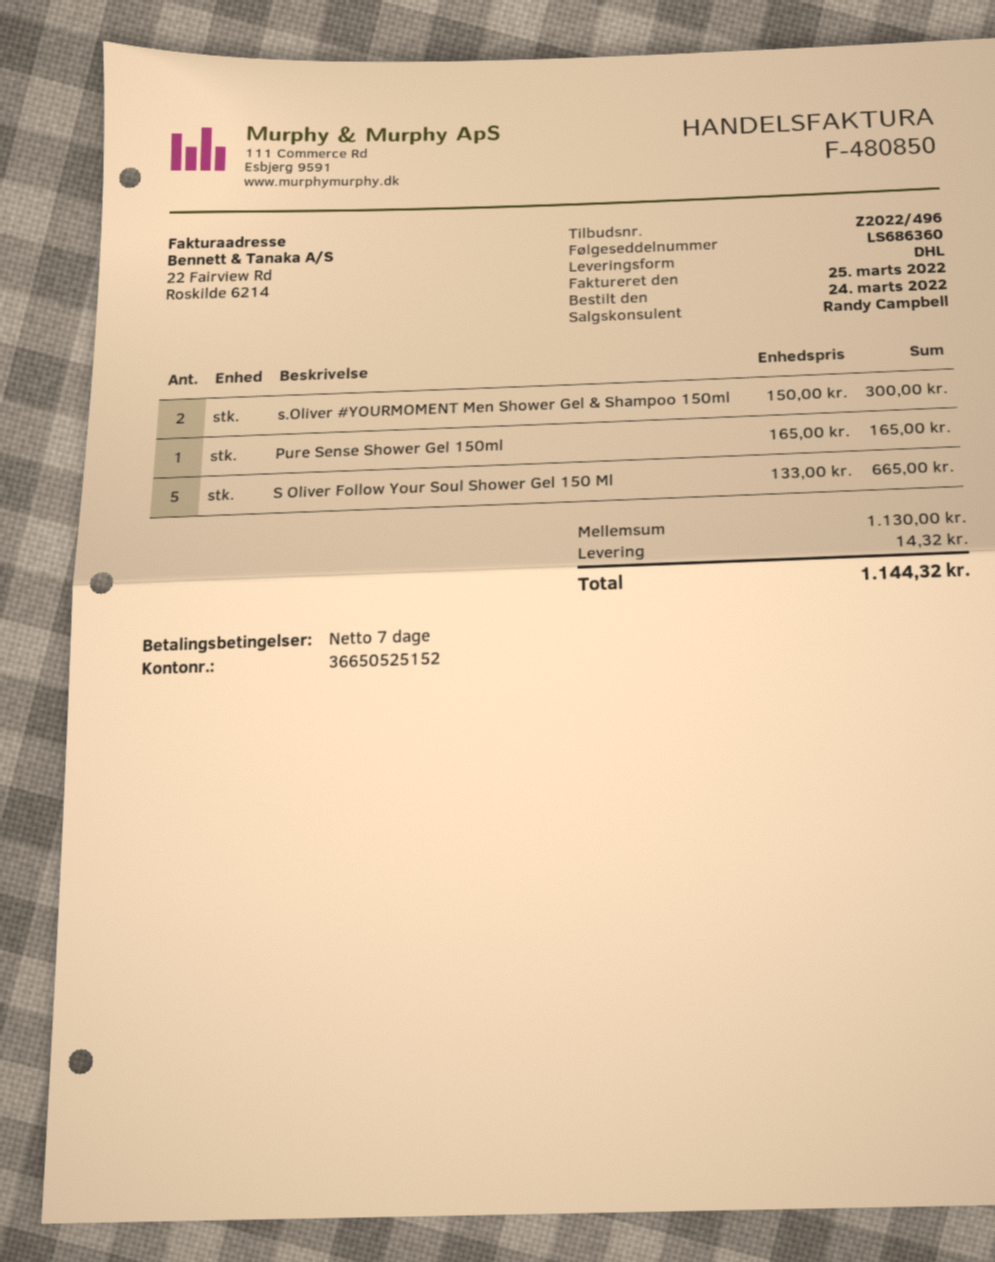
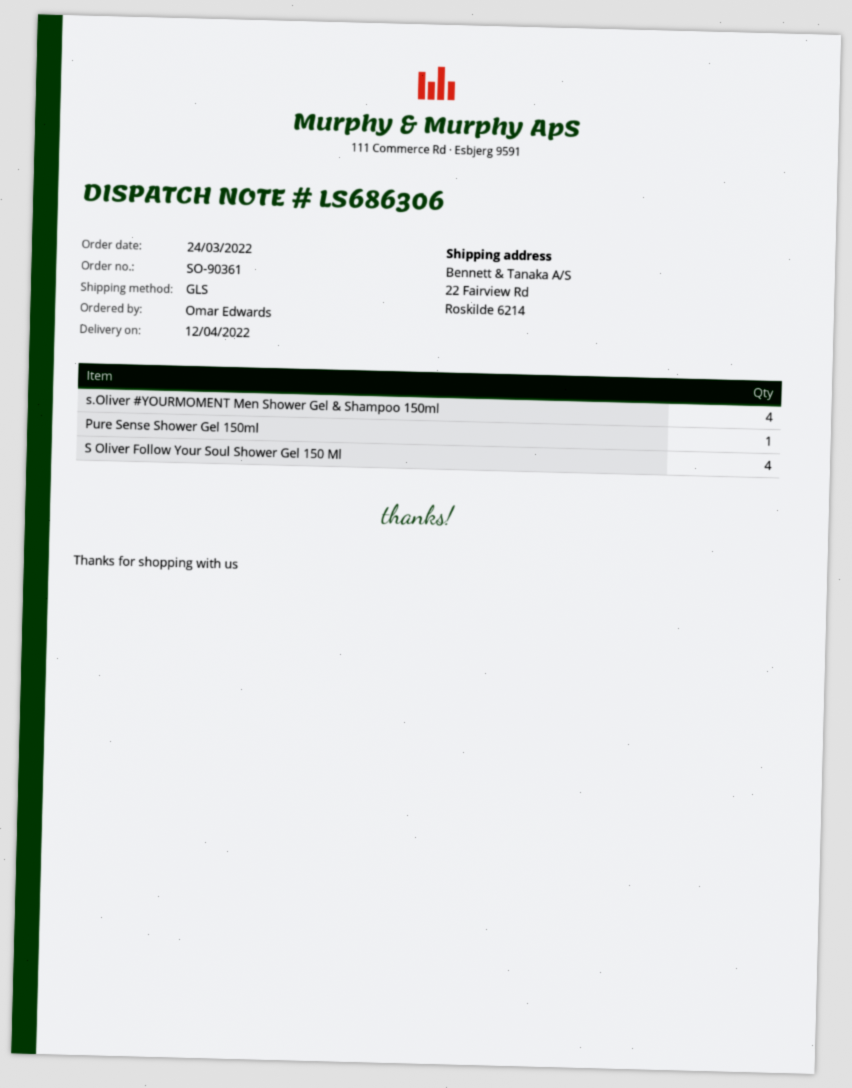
delivery note number: LS686360 -> LS686306
shipping method: DHL -> GLS
s.Oliver #YOURMOMENT Men Shower Gel & Shampoo 150ml: 2 -> 4
S Oliver Follow Your Soul Shower Gel 150 Ml: 5 -> 4

